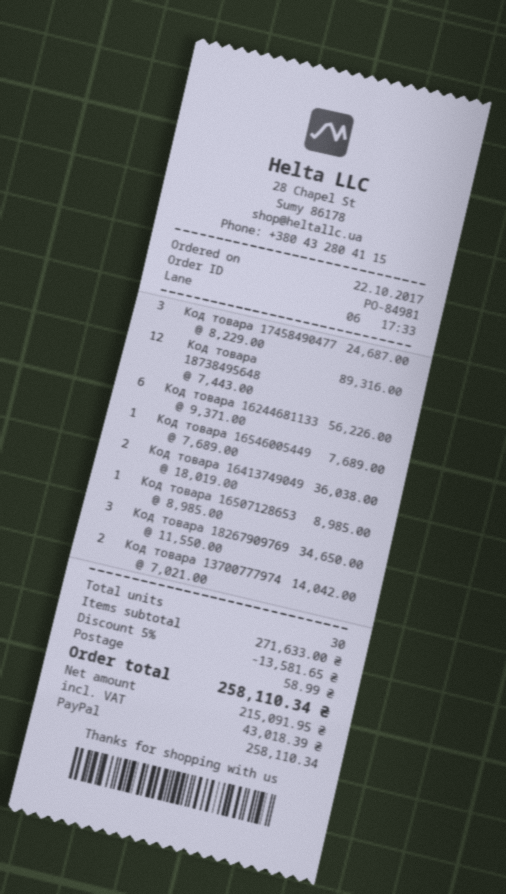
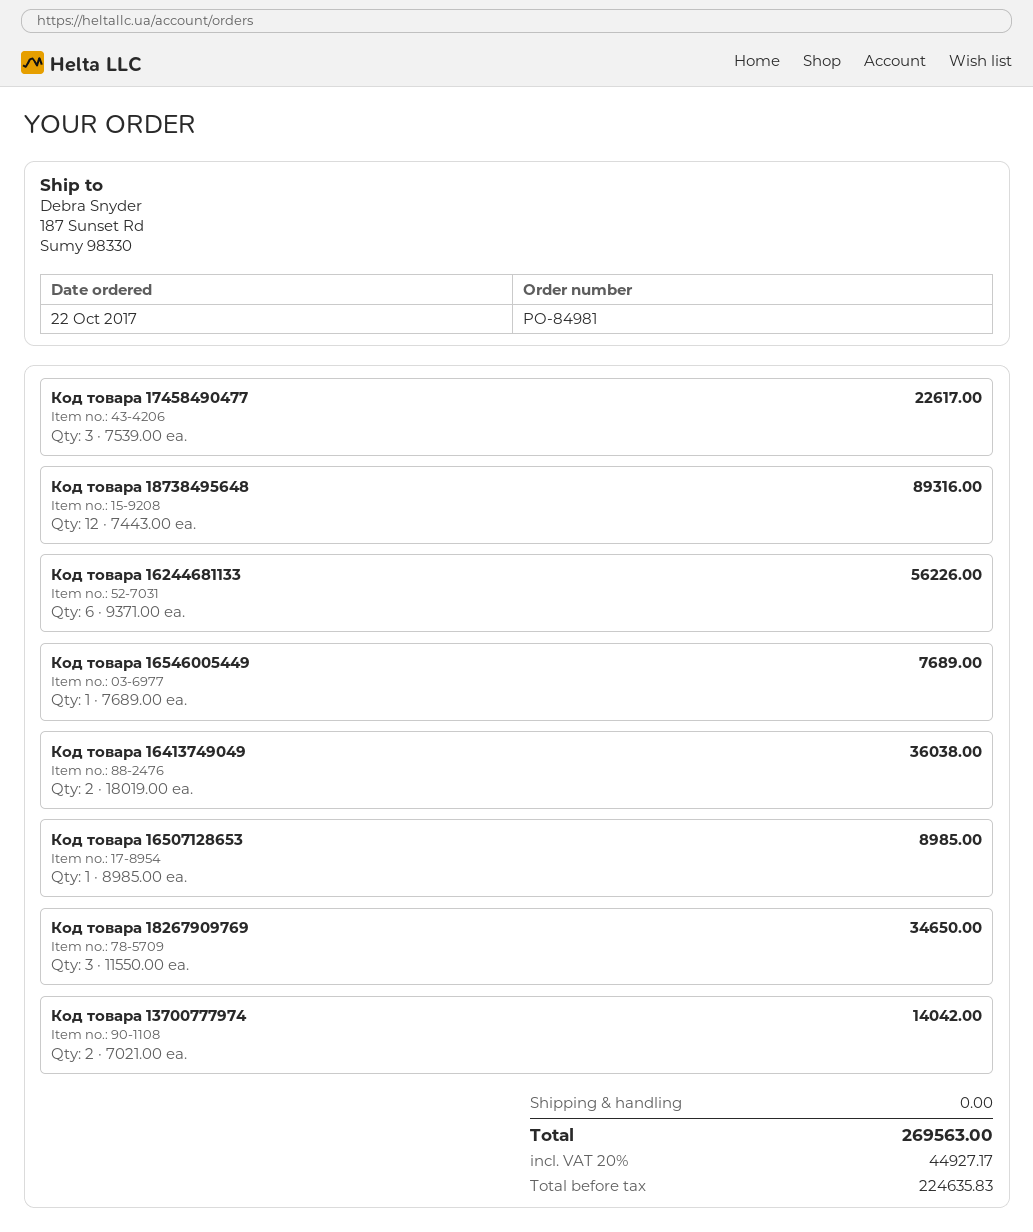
Код товара 17458490477: 3 x 8229.00 = 24687.00 -> 3 x 7539.00 = 22617.00
discount: 5% = 13581.65 -> none
shipping: 58.99 -> 0.00
net: 215091.95 -> 224635.83
tax: 43018.39 -> 44927.17
total: 258110.34 -> 269563.00

